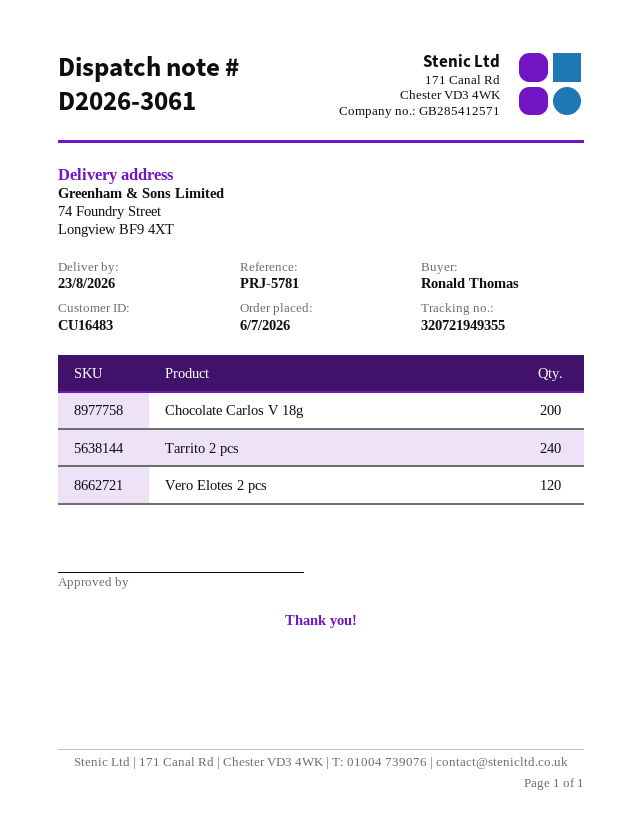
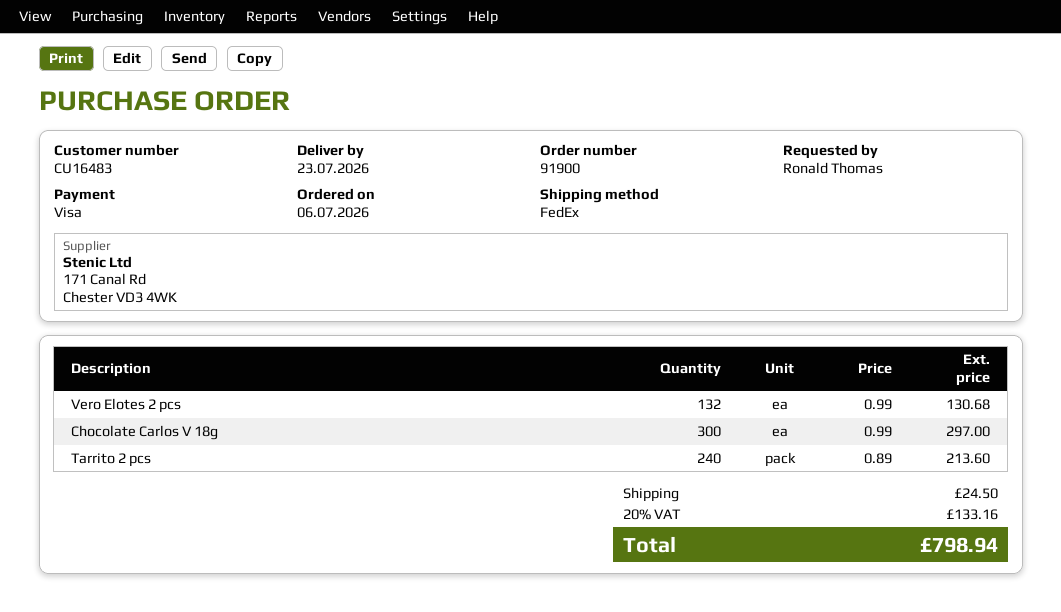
delivery date: 2026-08-23 -> 2026-07-23
Chocolate Carlos V 18g: 200 -> 300
Vero Elotes 2 pcs: 120 -> 132

